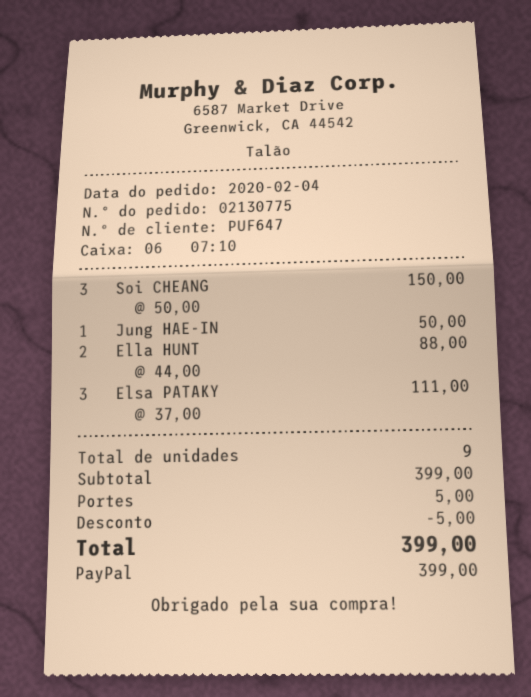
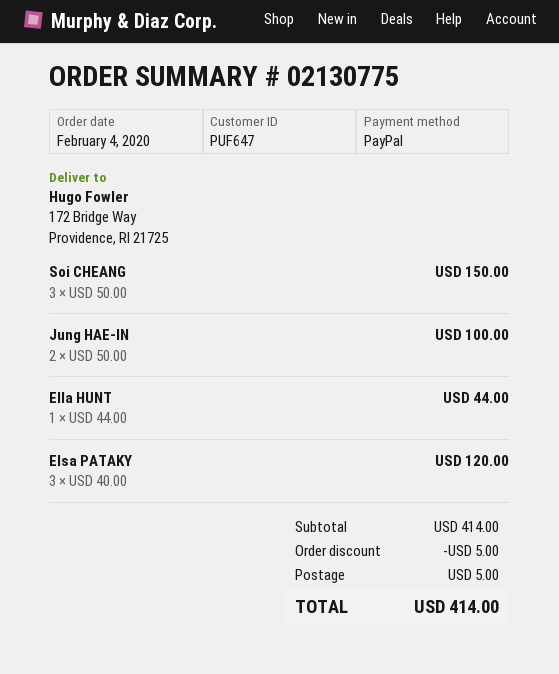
Jung HAE-IN: 1 x 50.00 = 50.00 -> 2 x 50.00 = 100.00
Ella HUNT: 2 x 44.00 = 88.00 -> 1 x 44.00 = 44.00
Elsa PATAKY: 3 x 37.00 = 111.00 -> 3 x 40.00 = 120.00
subtotal: 399.00 -> 414.00
total: 399.00 -> 414.00

